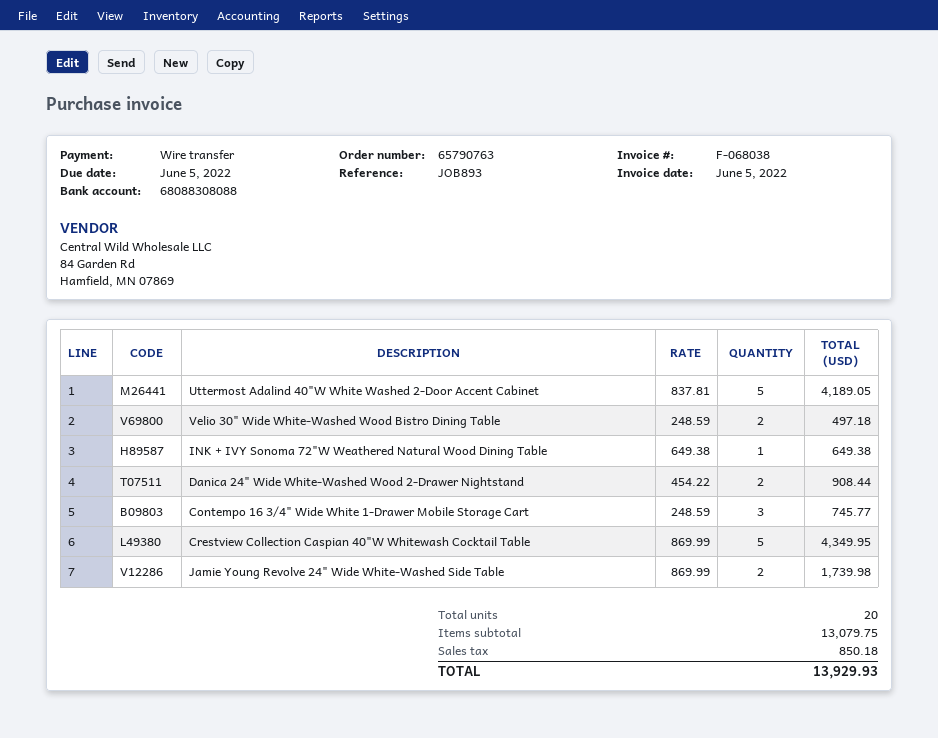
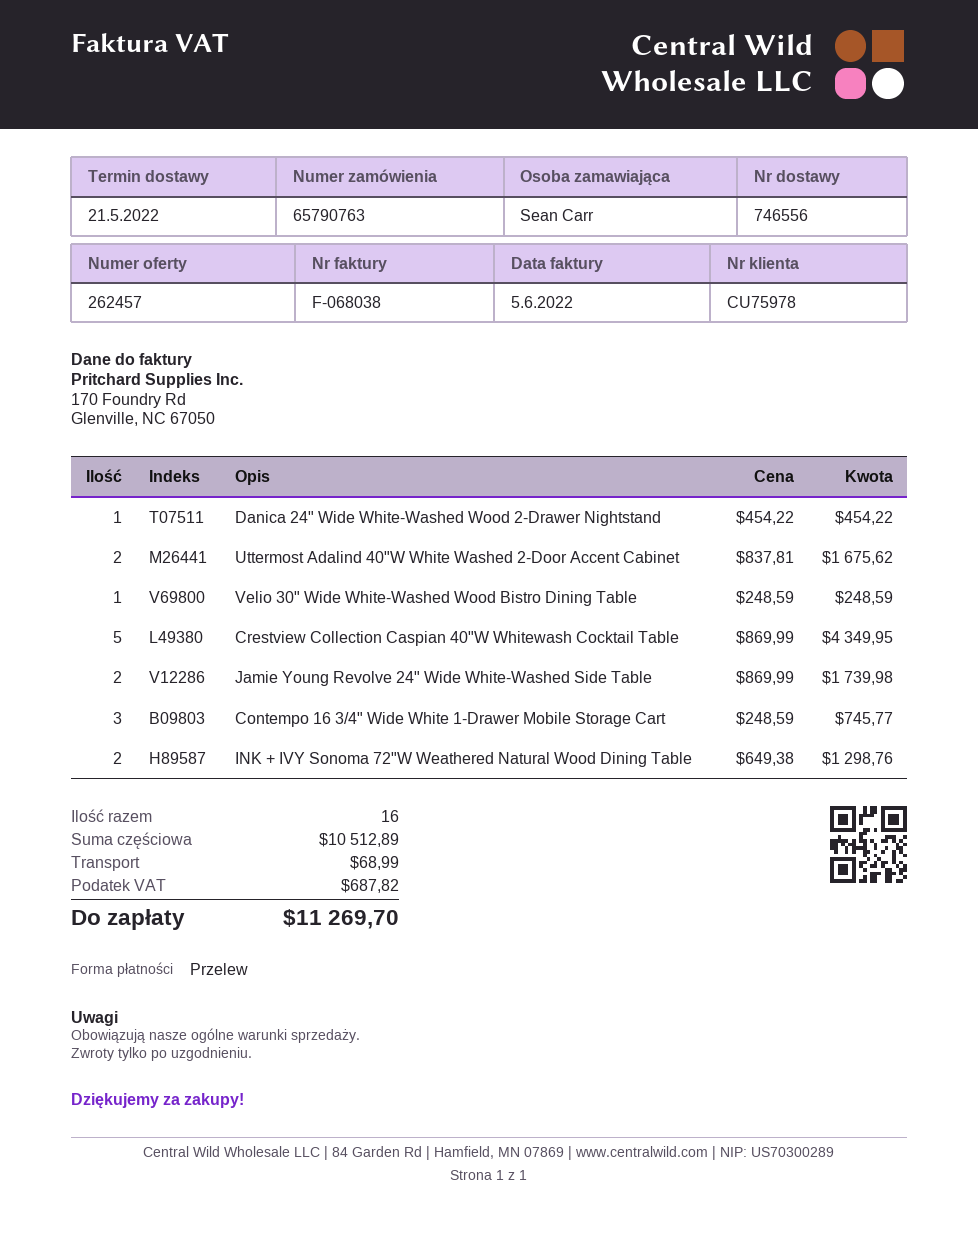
Uttermost Adalind 40"W White Washed 2-Door Accent Cabinet: 5 x 837.81 = 4189.05 -> 2 x 837.81 = 1675.62
Velio 30" Wide White-Washed Wood Bistro Dining Table: 2 x 248.59 = 497.18 -> 1 x 248.59 = 248.59
INK + IVY Sonoma 72"W Weathered Natural Wood Dining Table: 1 x 649.38 = 649.38 -> 2 x 649.38 = 1298.76
Danica 24" Wide White-Washed Wood 2-Drawer Nightstand: 2 x 454.22 = 908.44 -> 1 x 454.22 = 454.22
total quantity: 20 -> 16
subtotal: 13079.75 -> 10512.89
shipping: none -> 68.99
tax: 850.18 -> 687.82
total: 13929.93 -> 11269.70

